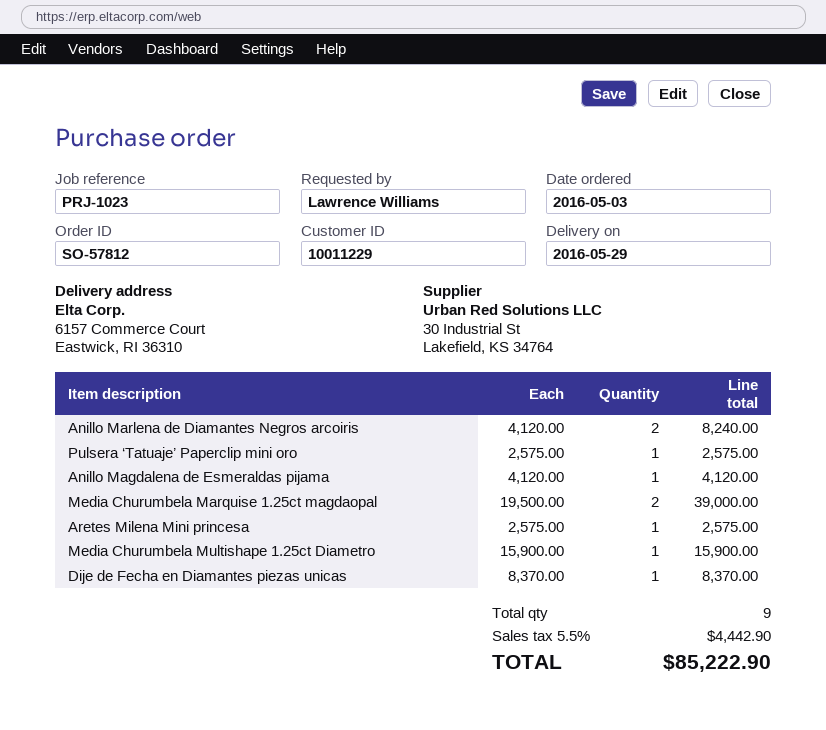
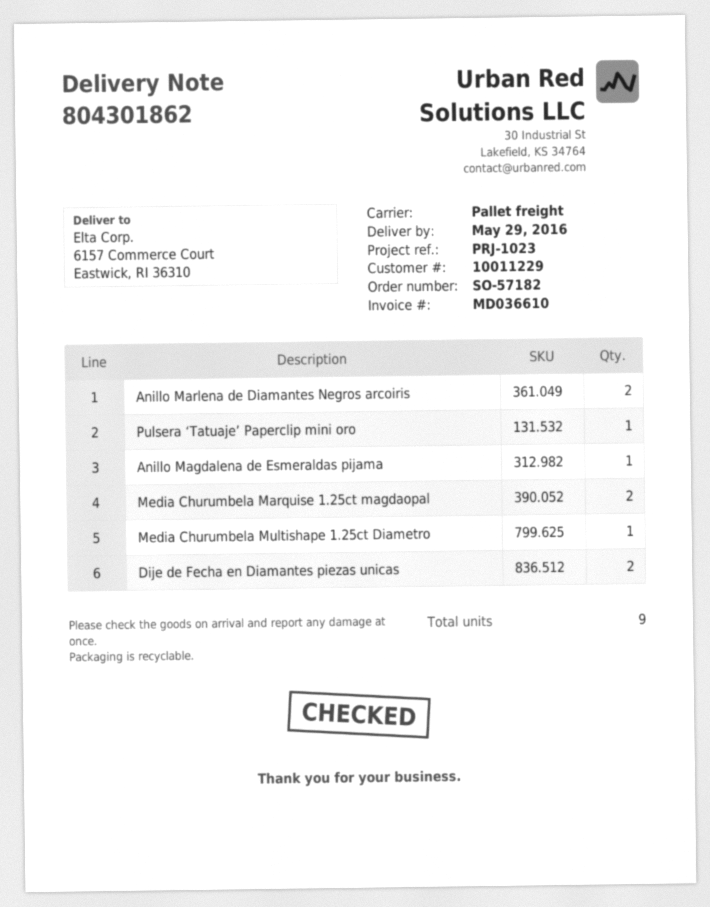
order number: SO-57812 -> SO-57182
Aretes Milena Mini princesa: 1 -> none
Dije de Fecha en Diamantes piezas unicas: 1 -> 2

